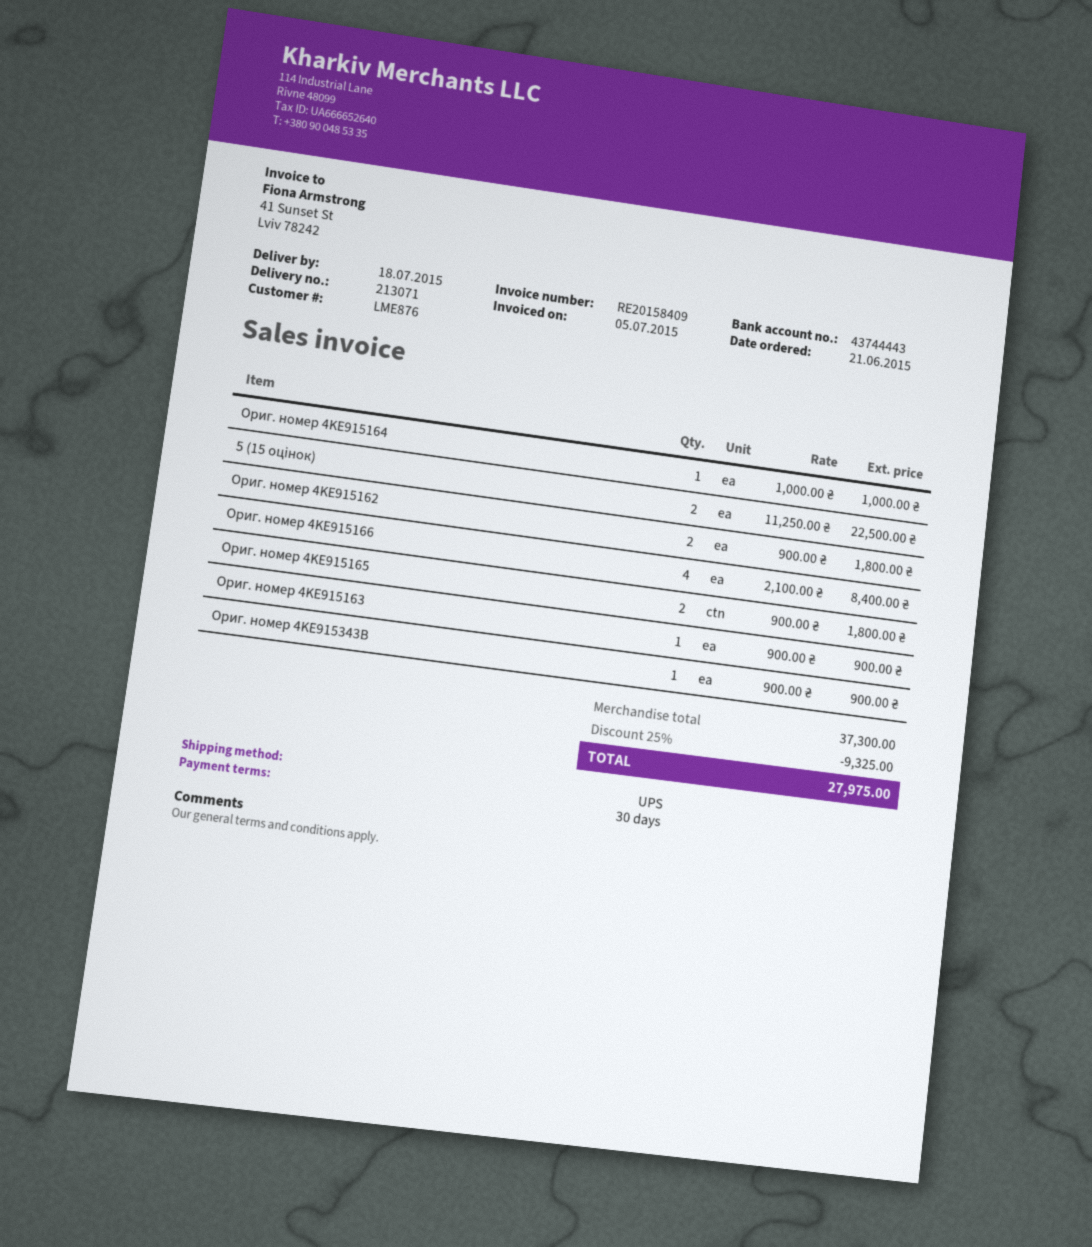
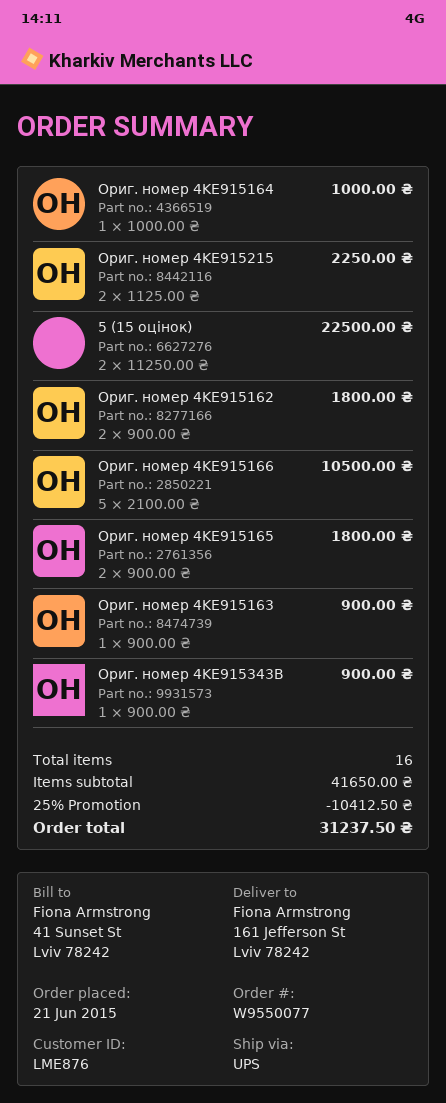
Ориг. номер 4KE915166: 4 x 2100.00 = 8400.00 -> 5 x 2100.00 = 10500.00
Ориг. номер 4KE915215: none -> 2 x 1125.00 = 2250.00
subtotal: 37300.00 -> 41650.00
discount: 25% = 9325.00 -> 25% = 10412.50
total: 27975.00 -> 31237.50

